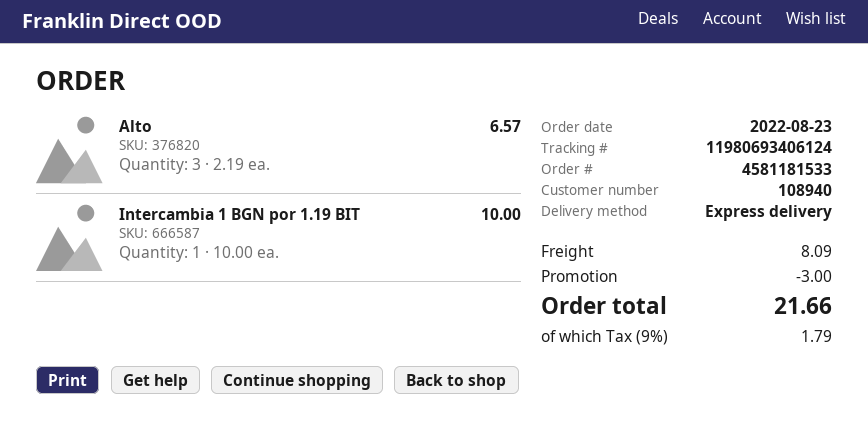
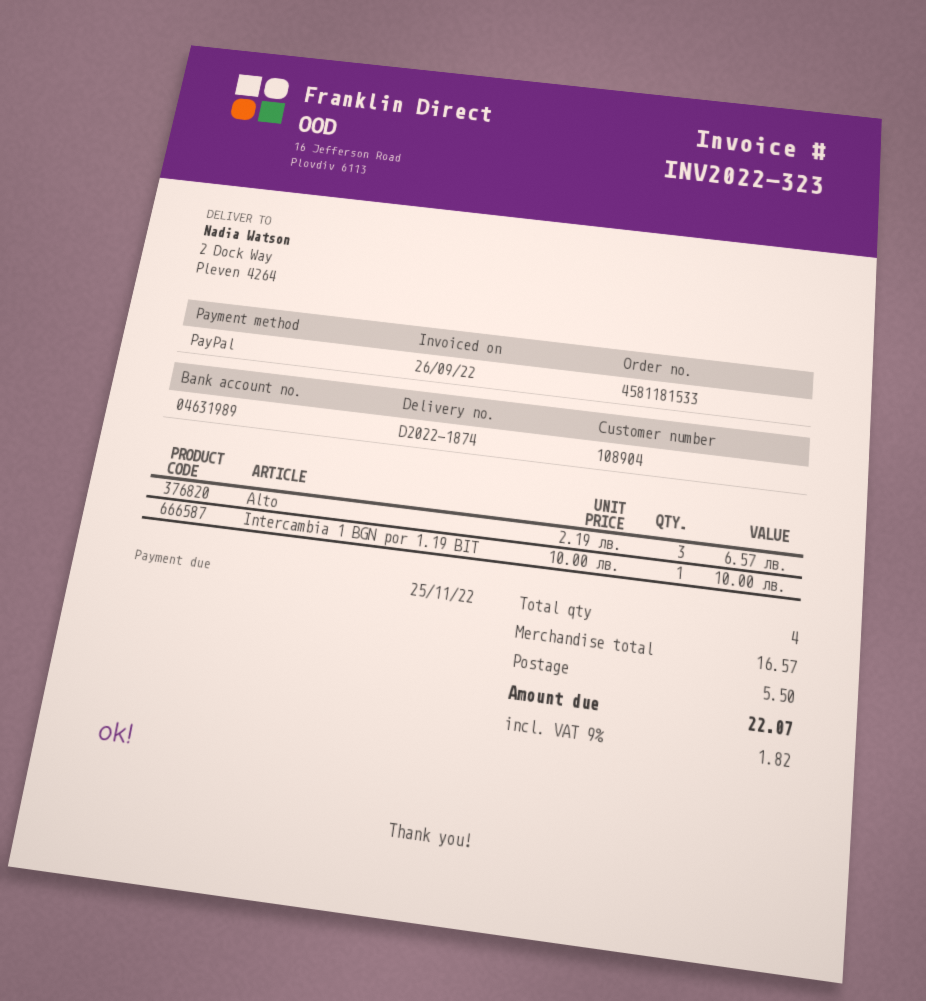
customer number: 108940 -> 108904
discount: 3.00 -> none
shipping: 8.09 -> 5.50
tax: 9% = 1.79 -> 9% = 1.82
total: 21.66 -> 22.07

